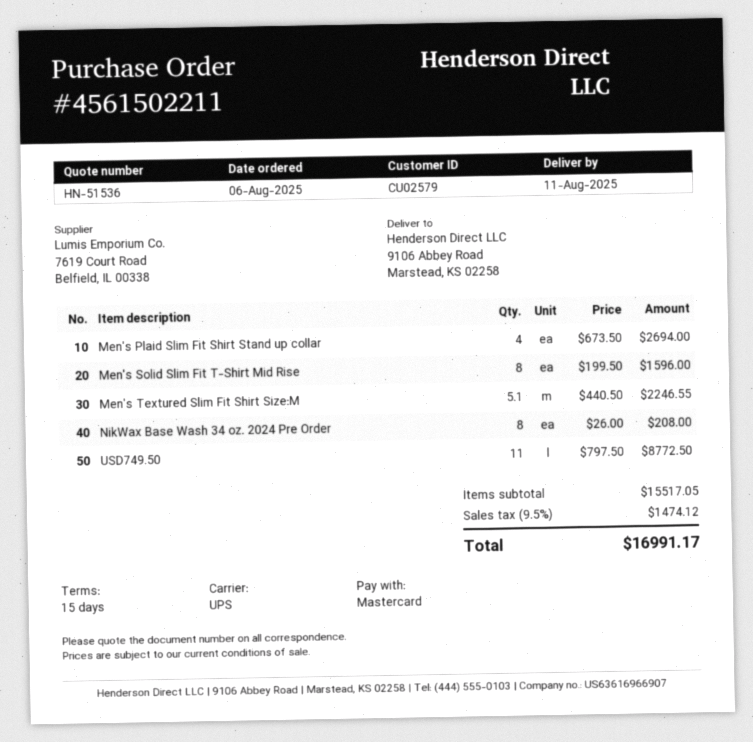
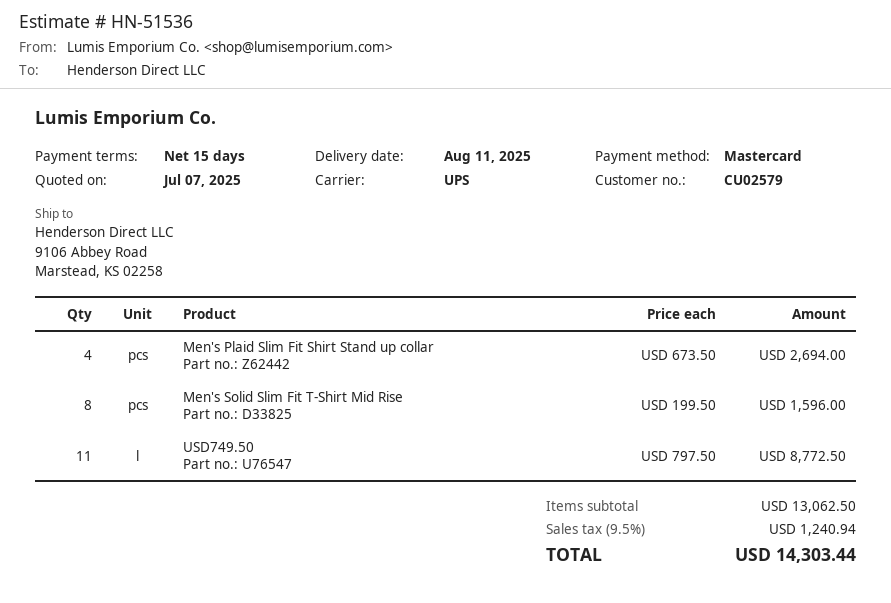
Men's Textured Slim Fit Shirt Size:M: 5.1 x 440.50 = 2246.55 -> none
NikWax Base Wash 34 oz. 2024 Pre Order: 8 x 26.00 = 208.00 -> none
subtotal: 15517.05 -> 13062.50
tax: 9.5% = 1474.12 -> 9.5% = 1240.94
total: 16991.17 -> 14303.44

